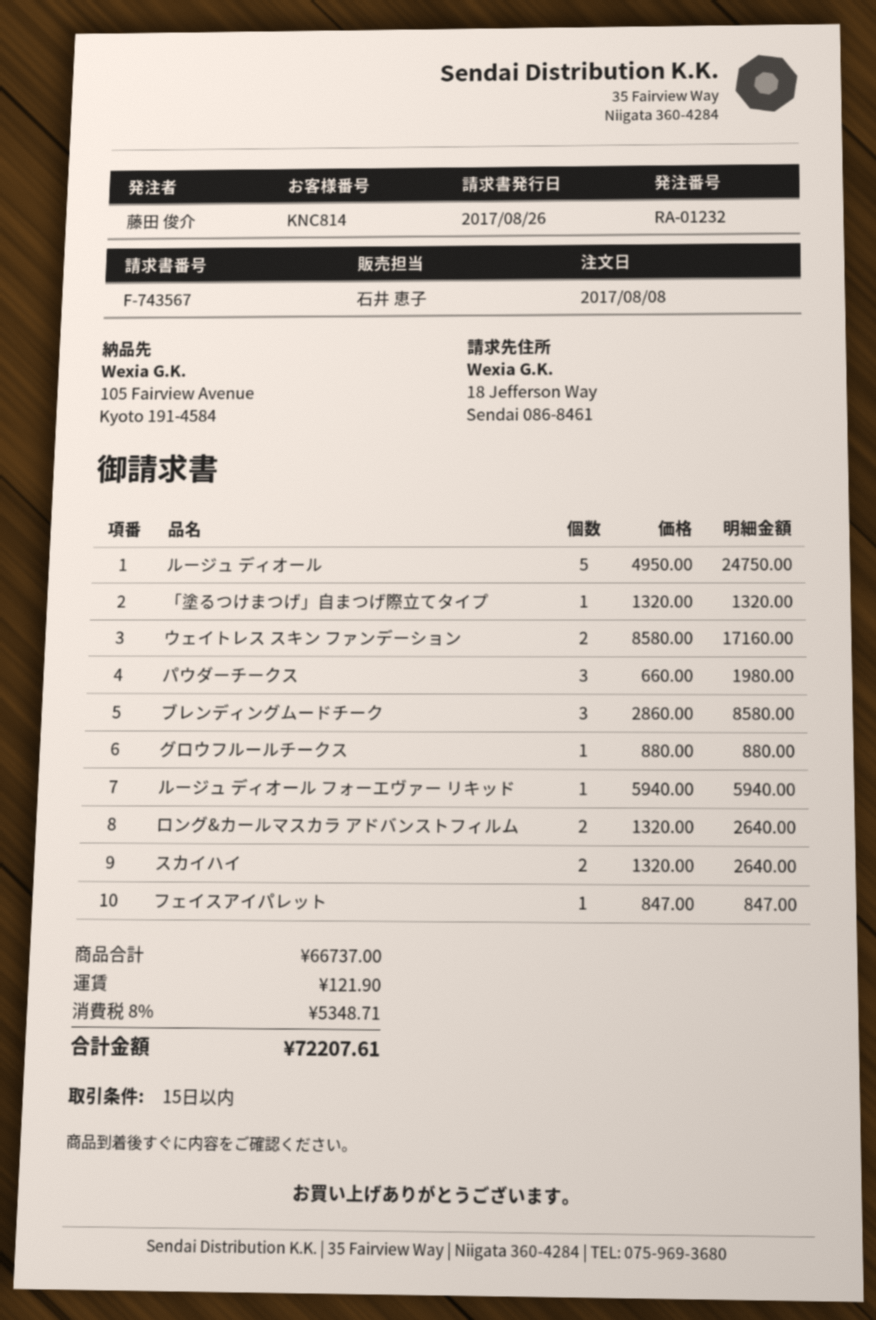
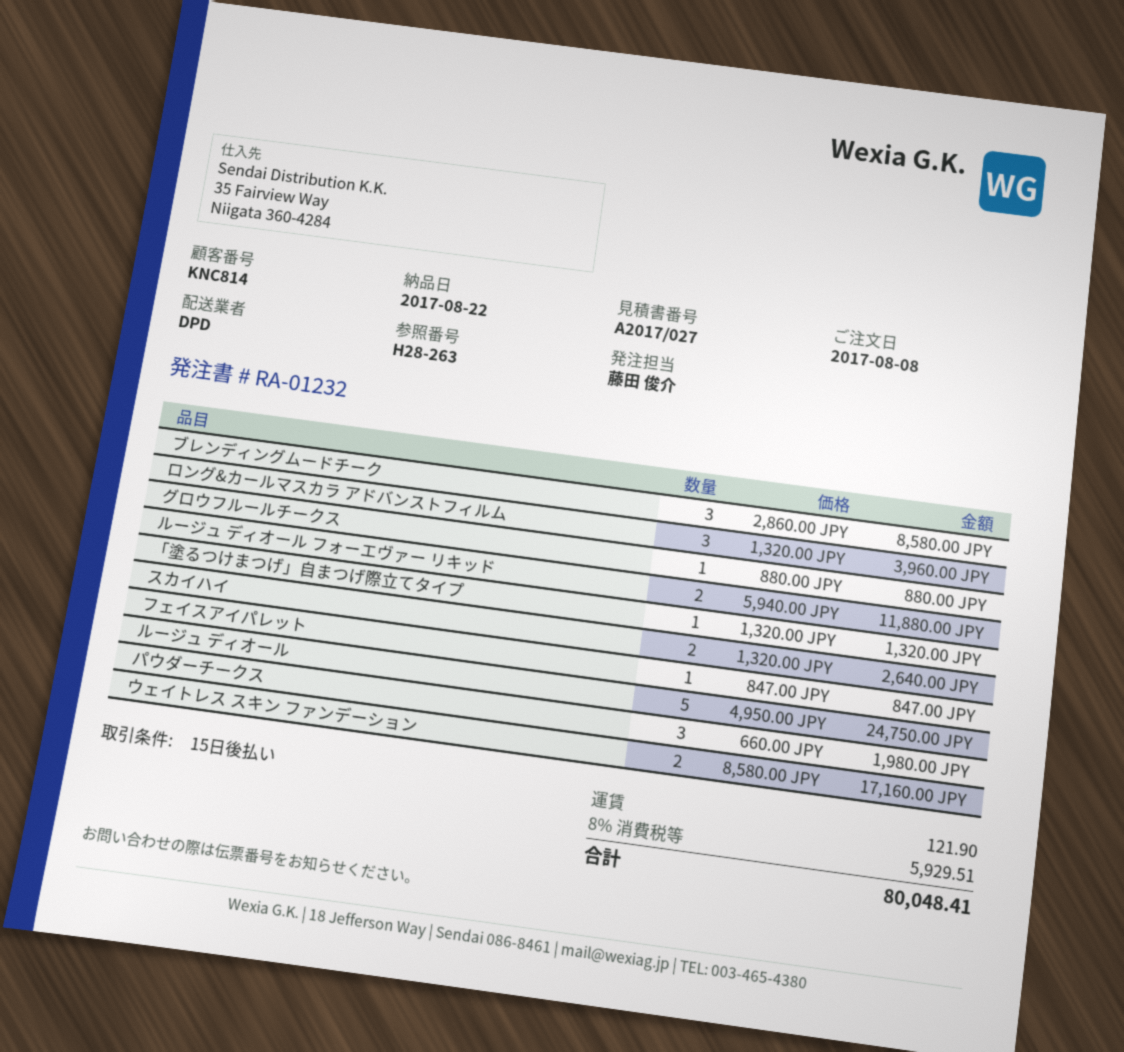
ルージュ ディオール フォーエヴァー リキッド: 1 x 5940.00 = 5940.00 -> 2 x 5940.00 = 11880.00
ロング&カールマスカラ アドバンストフィルム: 2 x 1320.00 = 2640.00 -> 3 x 1320.00 = 3960.00
tax: 8% = 5348.71 -> 8% = 5929.51
total: 72207.61 -> 80048.41

